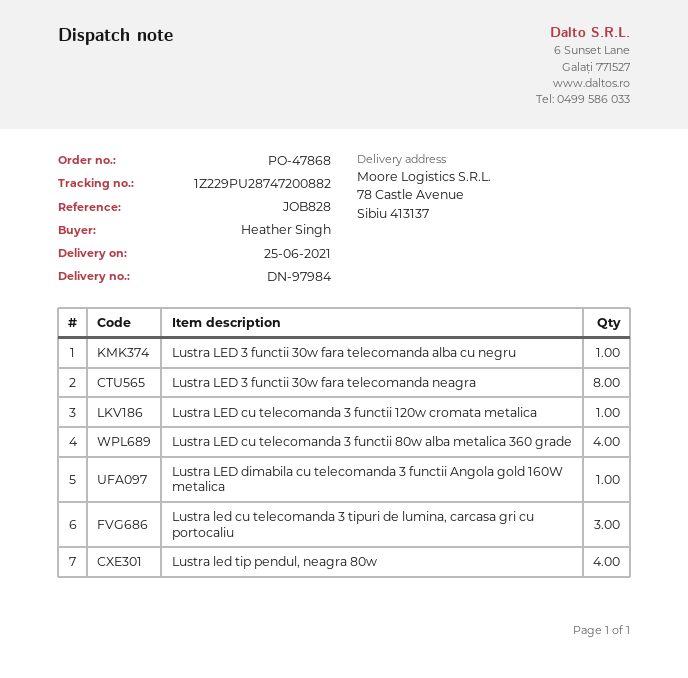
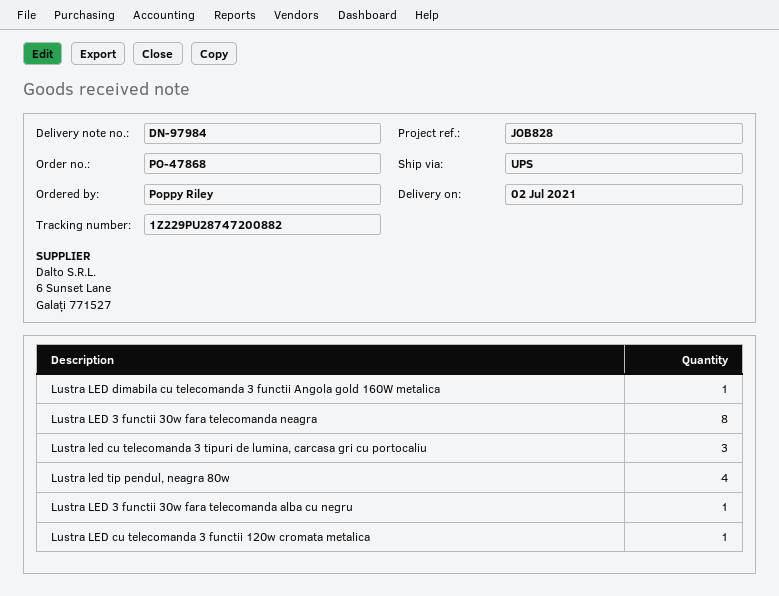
delivery date: 2021-06-25 -> 2021-07-02
ordered by: Heather Singh -> Poppy Riley
Lustra LED cu telecomanda 3 functii 80w alba metalica 360 grade: 4 -> none

